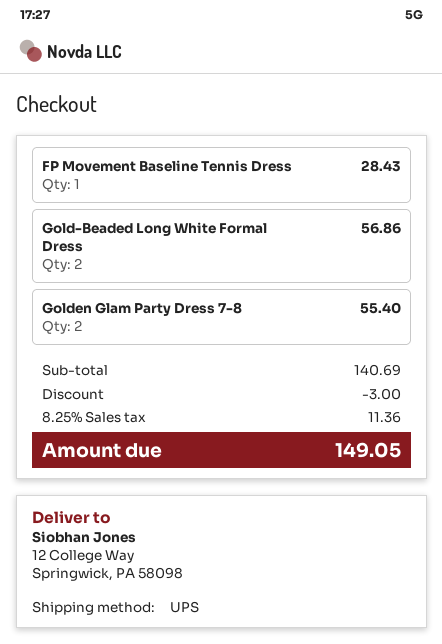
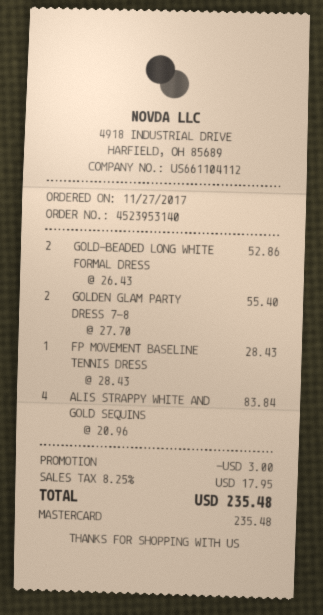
Gold-Beaded Long White Formal Dress: 2 for 56.86 -> 2 for 52.86
ALIS STRAPPY WHITE AND GOLD SEQUINS: none -> 4 for 83.84
tax: 8.25% = 11.36 -> 8.25% = 17.95
total: 149.05 -> 235.48

